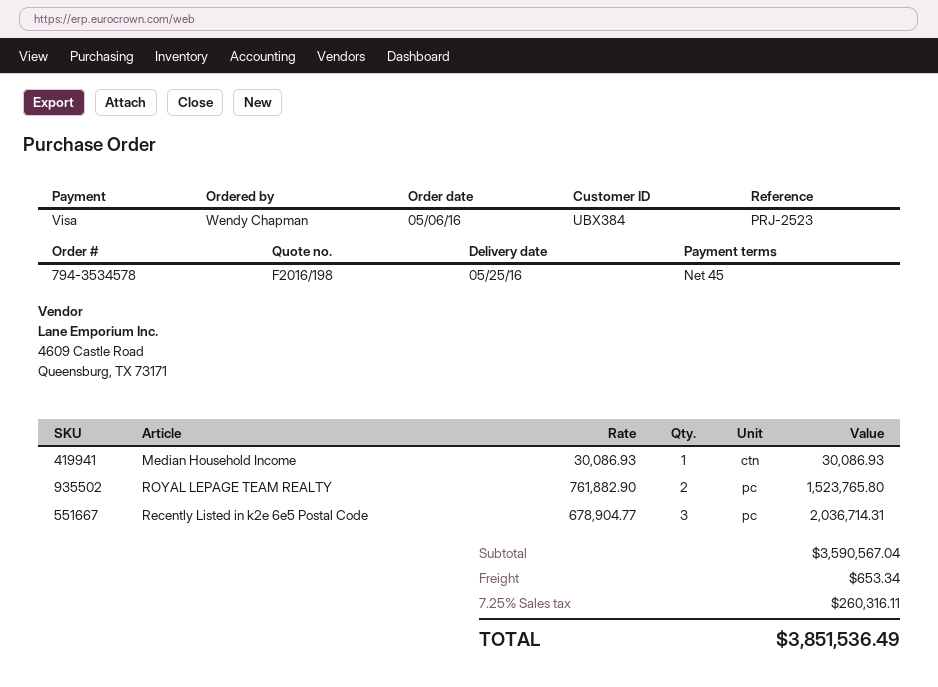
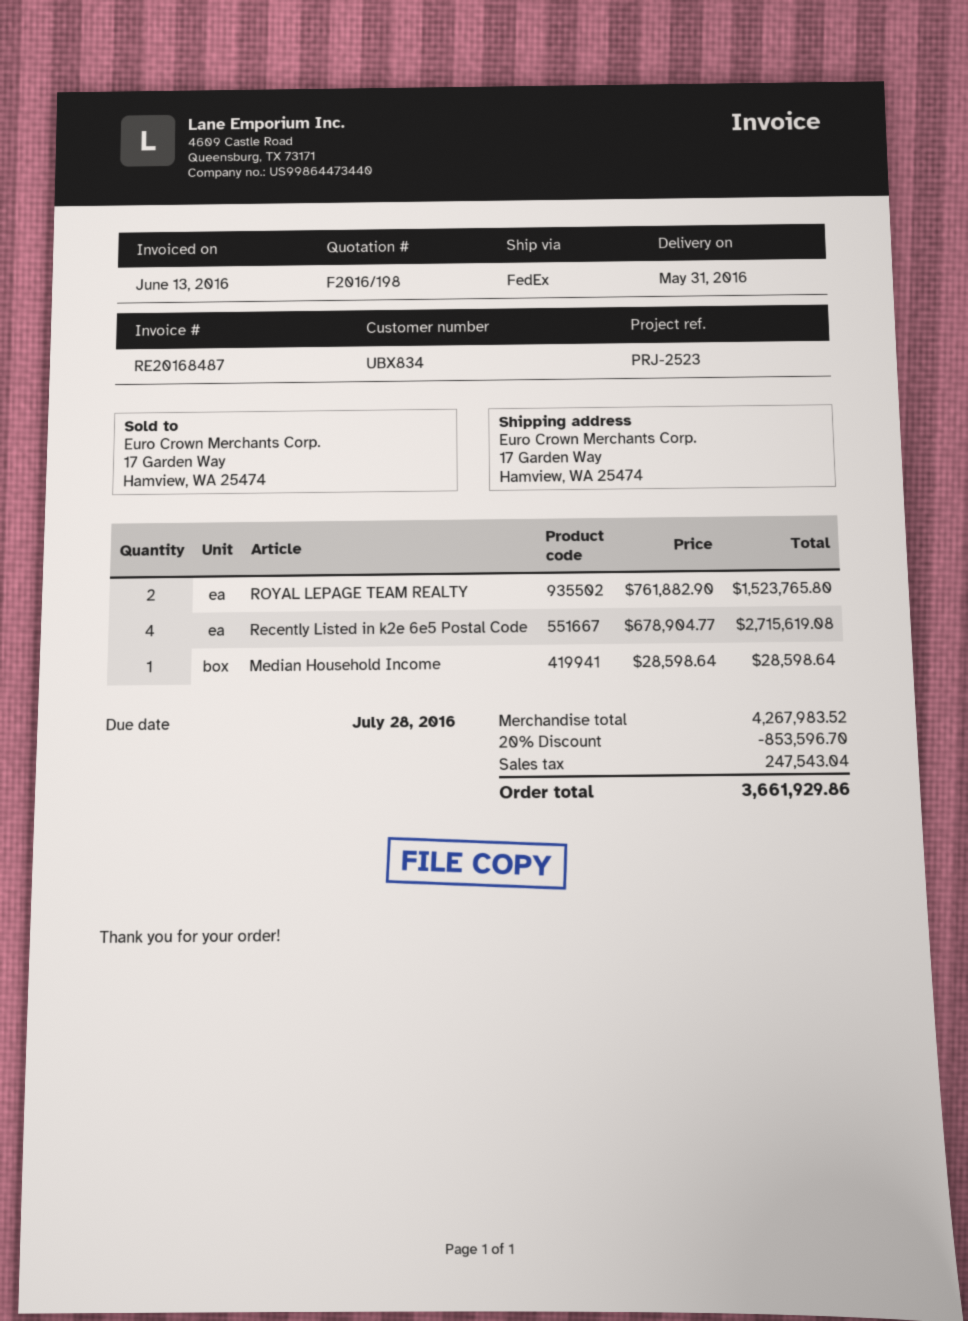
delivery date: 2016-05-25 -> 2016-05-31
customer number: UBX384 -> UBX834
Median Household Income: 1 x 30086.93 = 30086.93 -> 1 x 28598.64 = 28598.64
Recently Listed in k2e 6e5 Postal Code: 3 x 678904.77 = 2036714.31 -> 4 x 678904.77 = 2715619.08
subtotal: 3590567.04 -> 4267983.52
discount: none -> 20% = 853596.70
shipping: 653.34 -> none
tax: 260316.11 -> 247543.04
total: 3851536.49 -> 3661929.86

